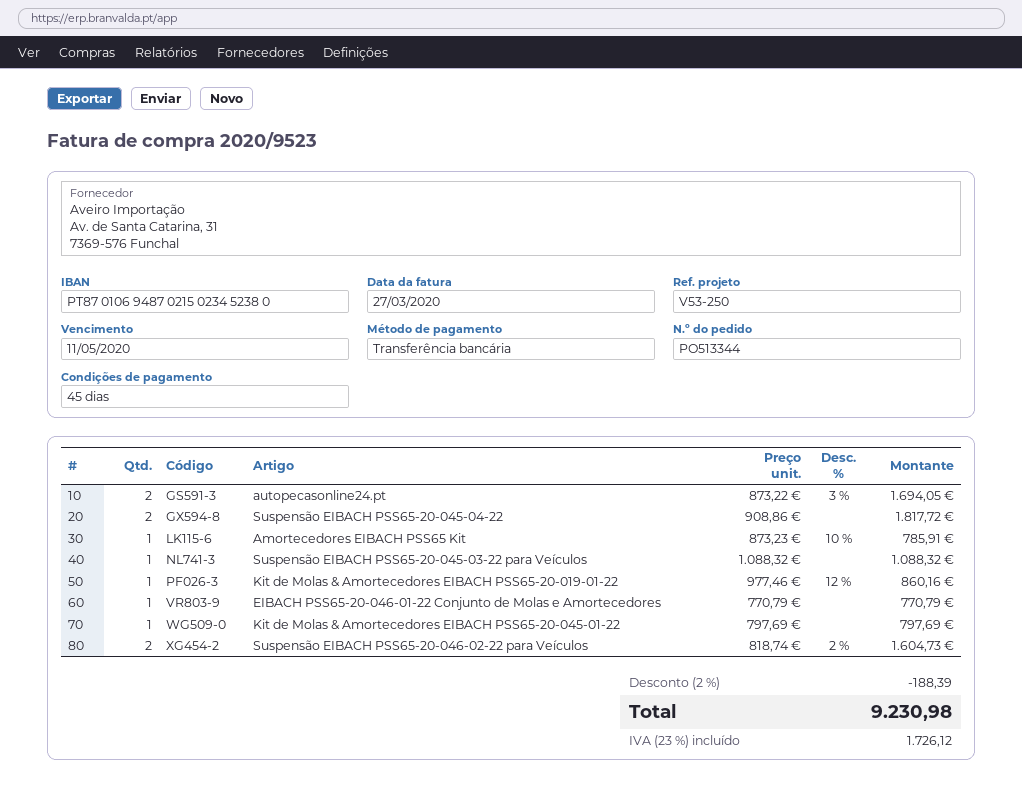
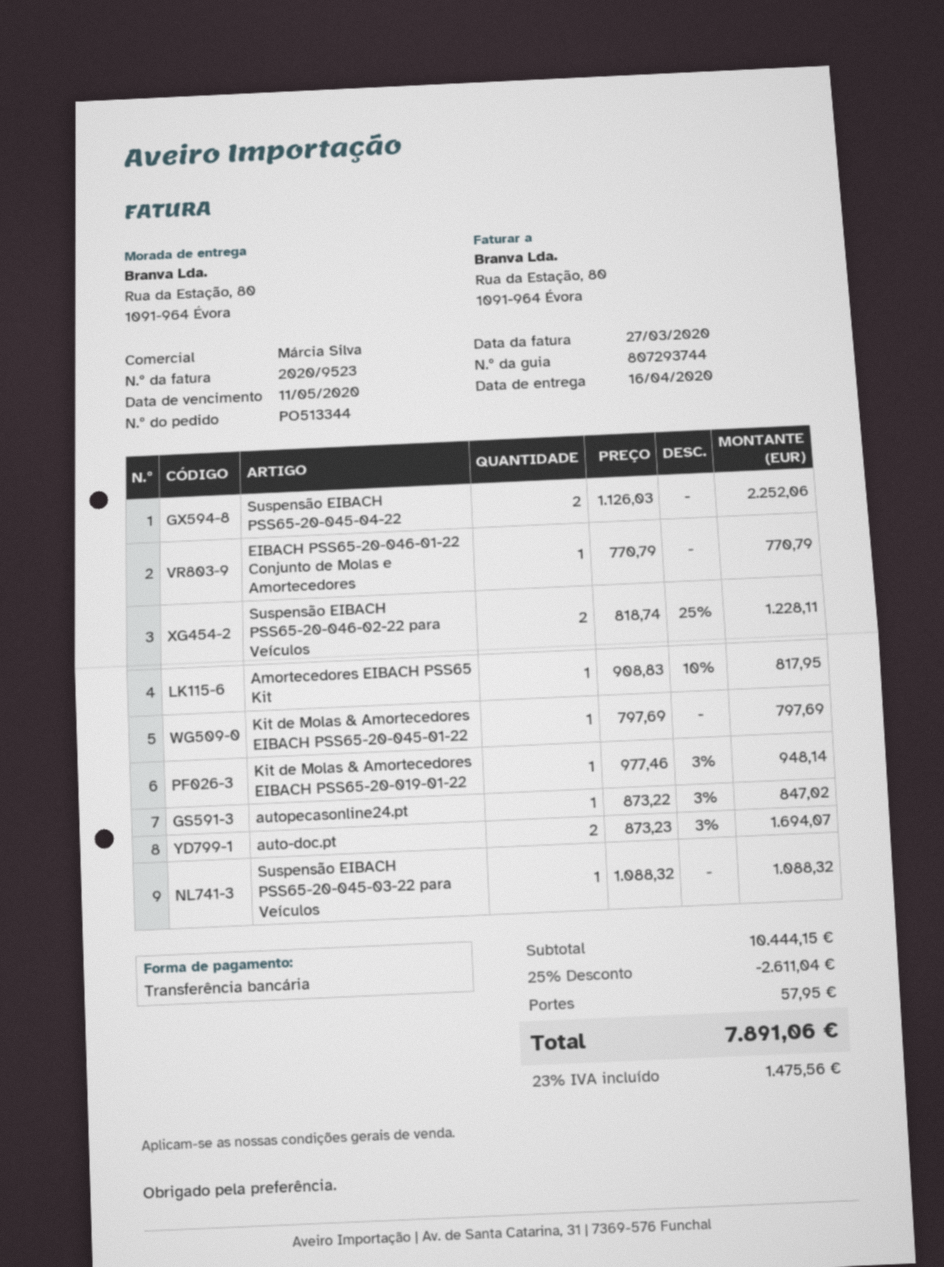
autopecasonline24.pt: 2 x 873.22 - 3% = 1694.05 -> 1 x 873.22 - 3% = 847.02
Suspensão EIBACH PSS65-20-045-04-22: 2 x 908.86 = 1817.72 -> 2 x 1126.03 = 2252.06
Amortecedores EIBACH PSS65 Kit: 1 x 873.23 - 10% = 785.91 -> 1 x 908.83 - 10% = 817.95
Kit de Molas & Amortecedores EIBACH PSS65-20-019-01-22: 1 x 977.46 - 12% = 860.16 -> 1 x 977.46 - 3% = 948.14
Suspensão EIBACH PSS65-20-046-02-22 para Veículos: 2 x 818.74 - 2% = 1604.73 -> 2 x 818.74 - 25% = 1228.11
auto-doc.pt: none -> 2 x 873.23 - 3% = 1694.07
discount: 2% = 188.39 -> 25% = 2611.04
shipping: none -> 57.95
tax: 23% = 1726.12 -> 23% = 1475.56
total: 9230.98 -> 7891.06

